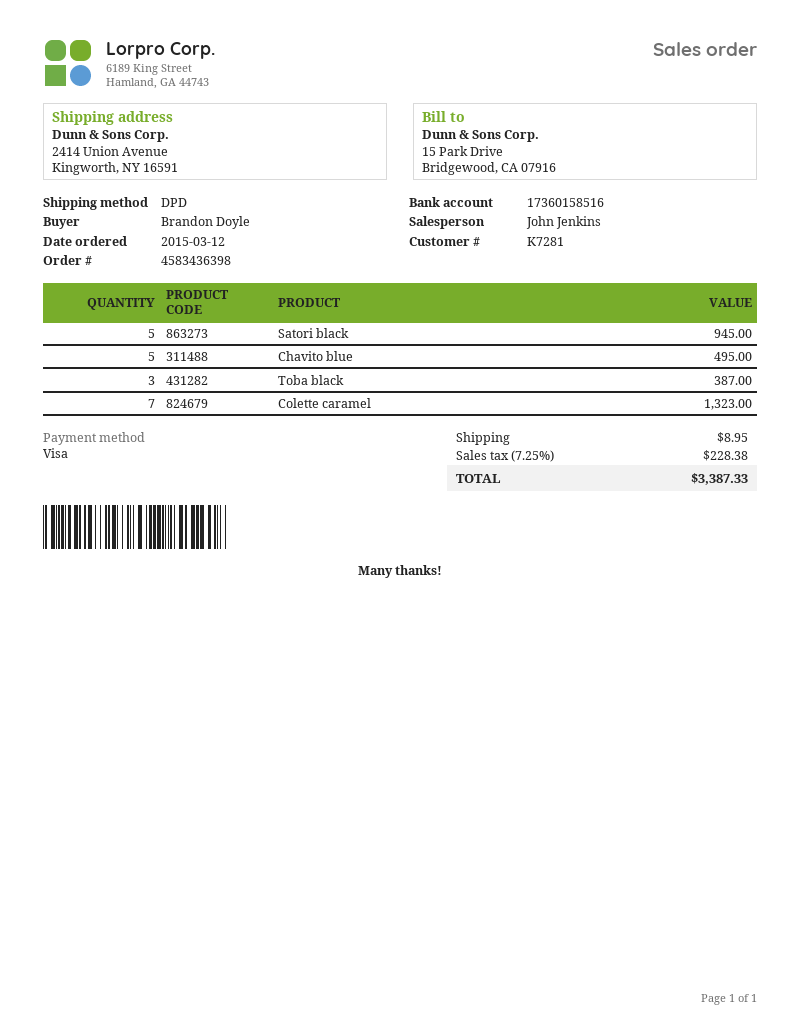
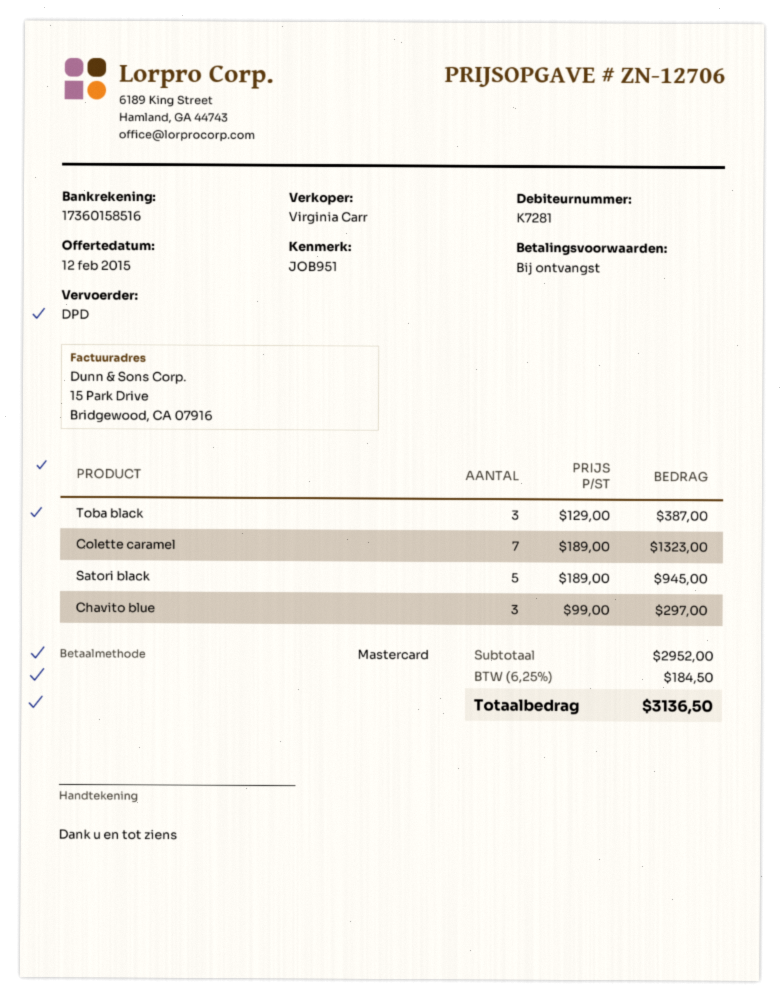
sales rep: John Jenkins -> Virginia Carr
payment method: Visa -> Mastercard
Chavito blue: 5 for 495.00 -> 3 for 297.00
shipping: 8.95 -> none
tax: 7.25% = 228.38 -> 6.25% = 184.50
total: 3387.33 -> 3136.50

